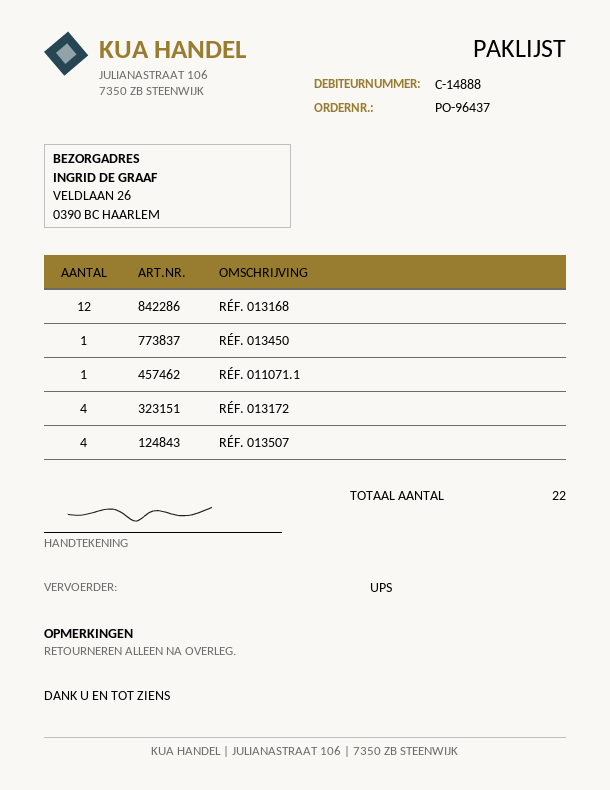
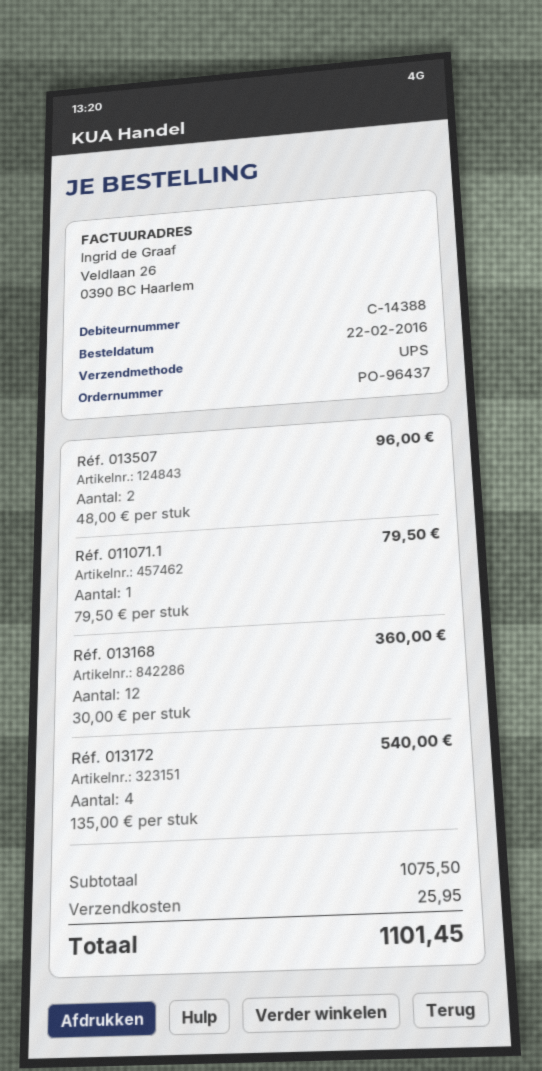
customer number: C-14888 -> C-14388
RÉF. 013450: 1 -> none
RÉF. 013507: 4 -> 2

